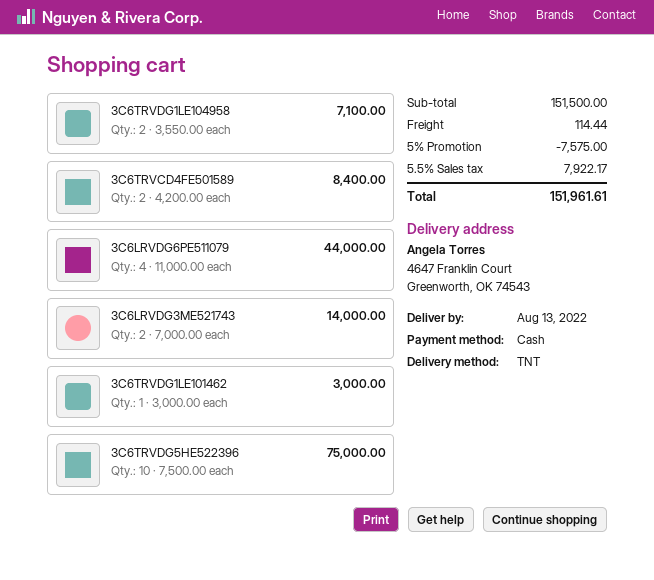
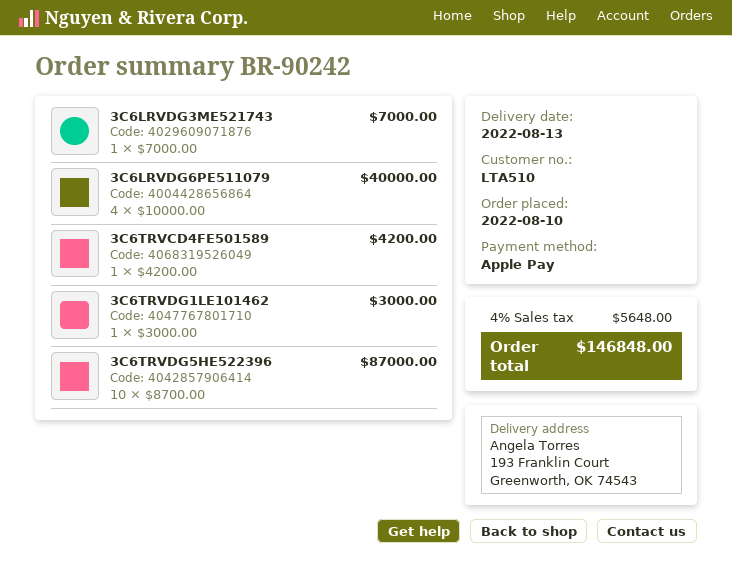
payment method: cash -> Apple Pay
ship to: 4647 Franklin Court, Greenworth, OK 74543 -> 193 Franklin Court, Greenworth, OK 74543
3C6TRVDG1LE104958: 2 x 3550.00 = 7100.00 -> none
3C6TRVCD4FE501589: 2 x 4200.00 = 8400.00 -> 1 x 4200.00 = 4200.00
3C6LRVDG6PE511079: 4 x 11000.00 = 44000.00 -> 4 x 10000.00 = 40000.00
3C6LRVDG3ME521743: 2 x 7000.00 = 14000.00 -> 1 x 7000.00 = 7000.00
3C6TRVDG5HE522396: 10 x 7500.00 = 75000.00 -> 10 x 8700.00 = 87000.00
discount: 5% = 7575.00 -> none
shipping: 114.44 -> none
tax: 5.5% = 7922.17 -> 4% = 5648.00
total: 151961.61 -> 146848.00

